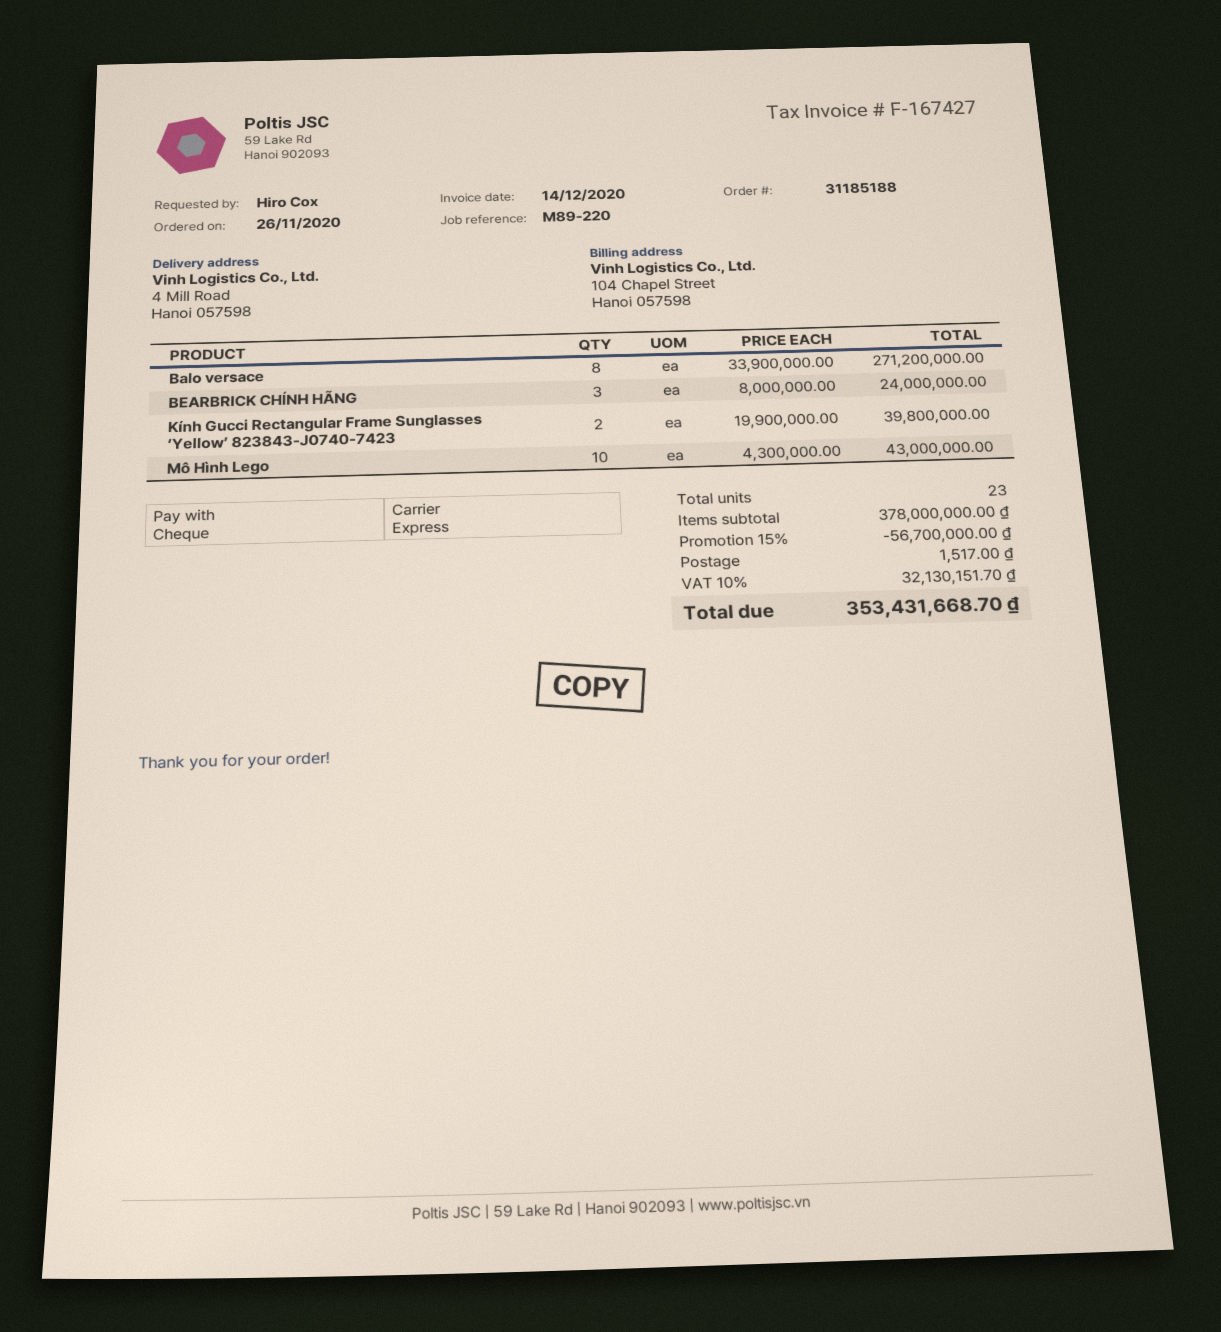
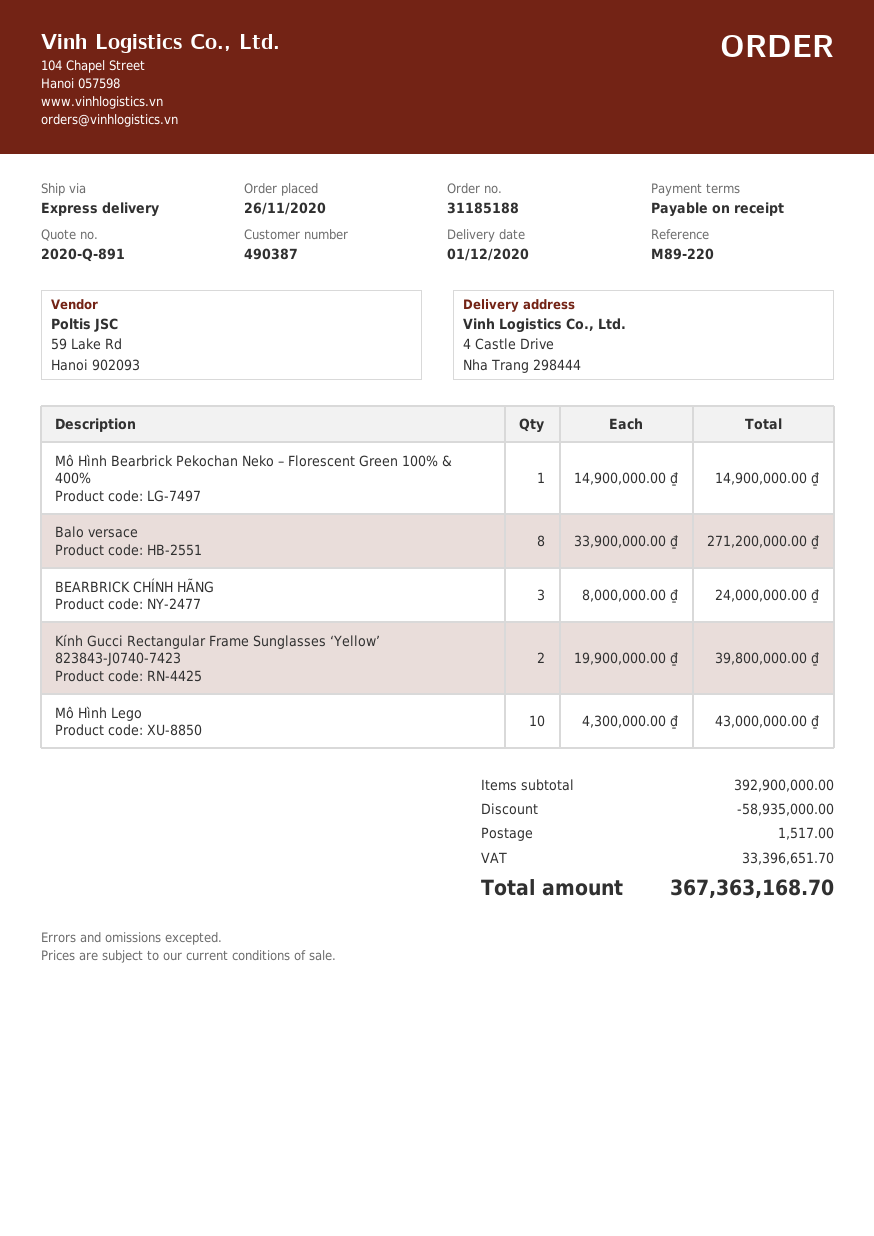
ship to: 4 Mill Road, Hanoi 057598 -> 4 Castle Drive, Nha Trang 298444
Mô Hình Bearbrick Pekochan Neko – Florescent Green 100% & 400%: none -> 1 x 14900000.00 = 14900000.00
subtotal: 378000000.00 -> 392900000.00
discount: 56700000.00 -> 58935000.00
tax: 32130151.70 -> 33396651.70
total: 353431668.70 -> 367363168.70

